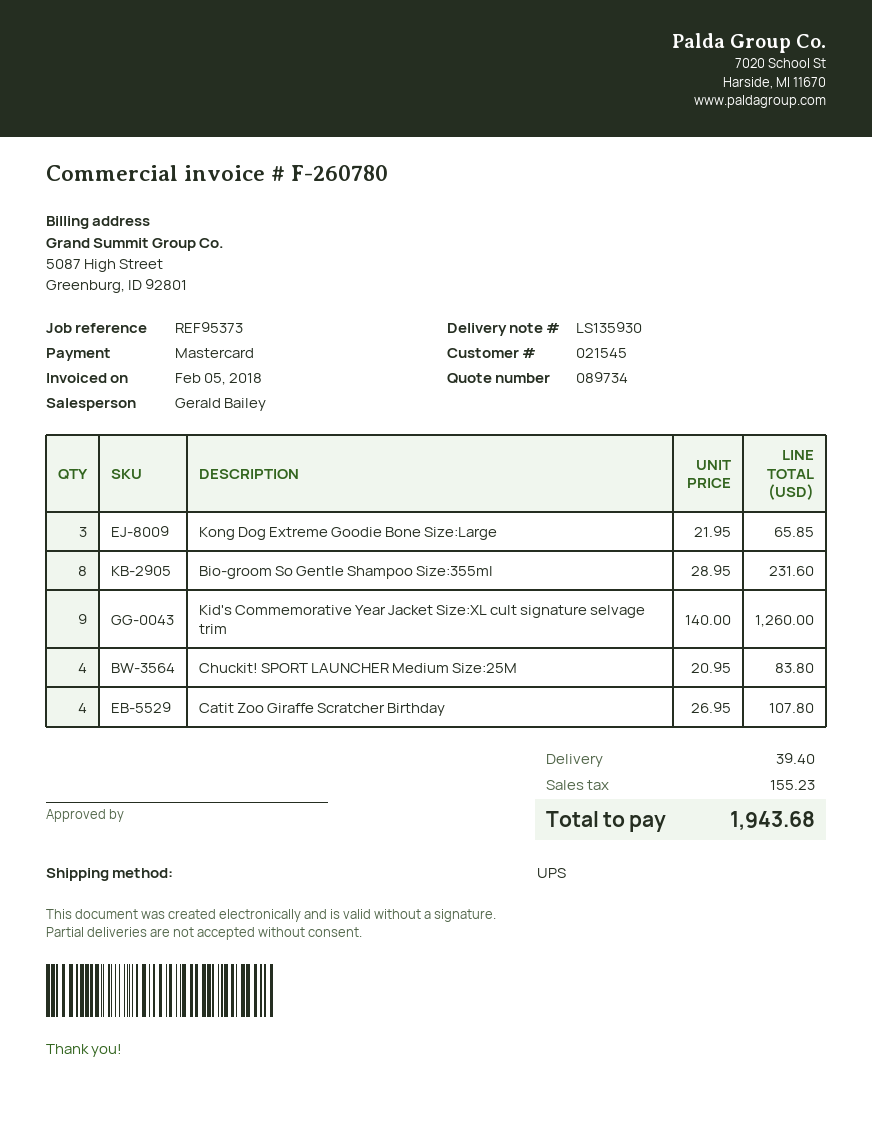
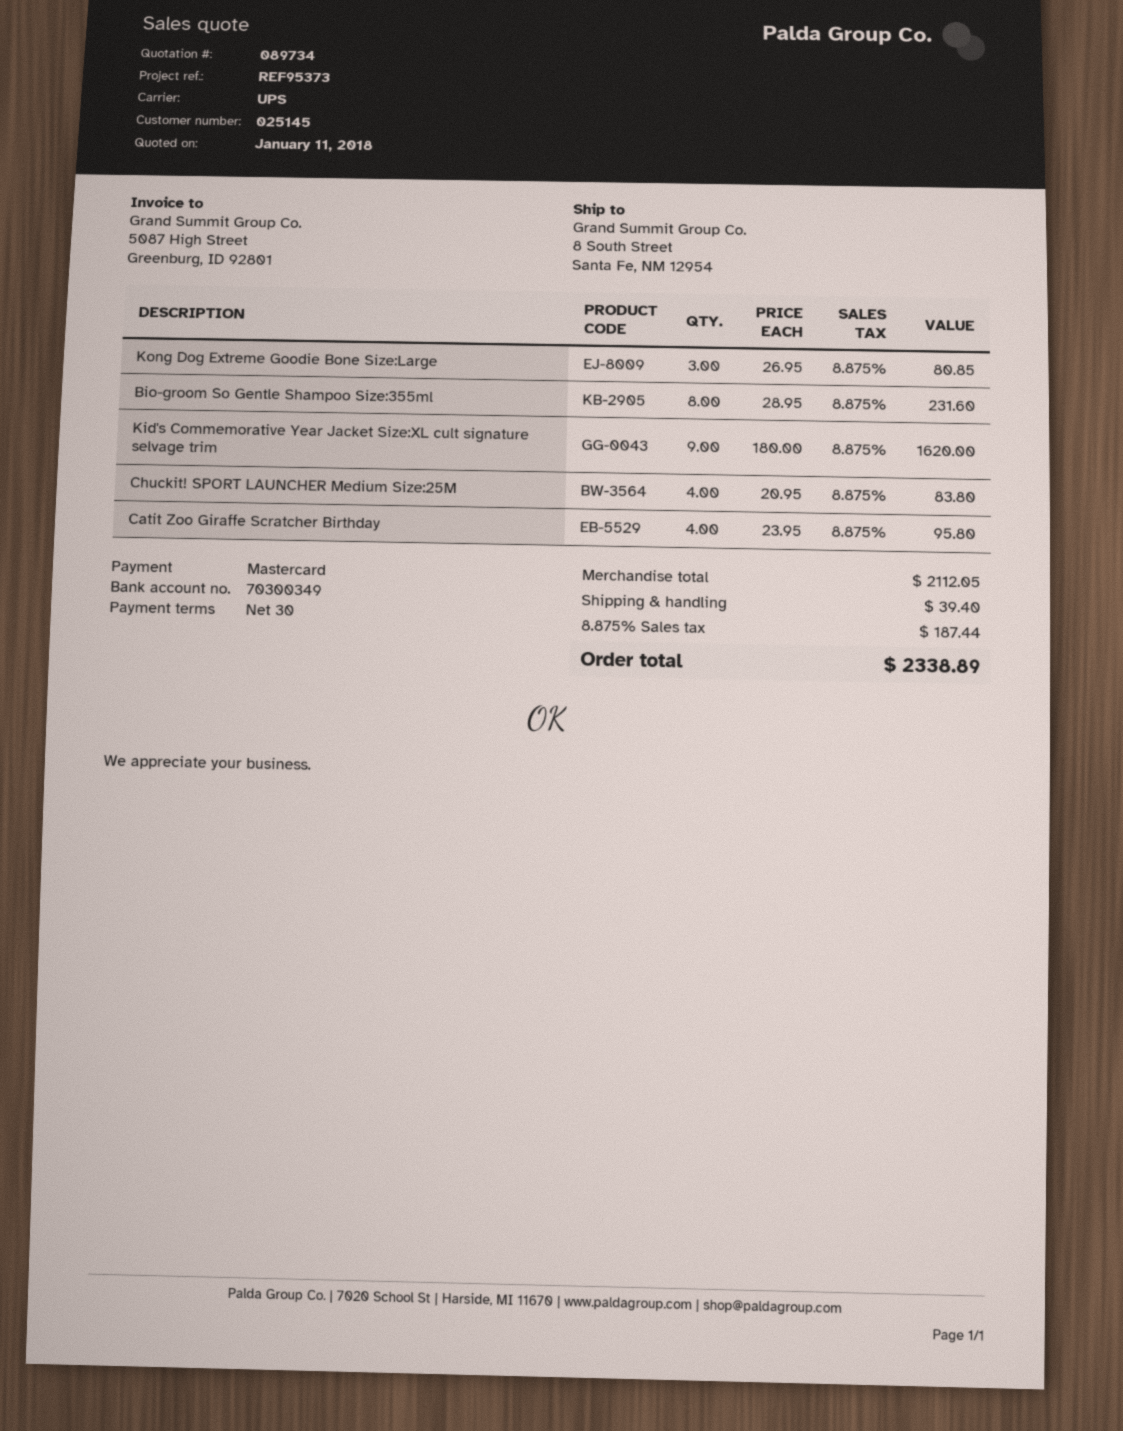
customer number: 021545 -> 025145
Kong Dog Extreme Goodie Bone Size:Large: 3 x 21.95 = 65.85 -> 3 x 26.95 = 80.85
Kid's Commemorative Year Jacket Size:XL cult signature selvage trim: 9 x 140.00 = 1260.00 -> 9 x 180.00 = 1620.00
Catit Zoo Giraffe Scratcher Birthday: 4 x 26.95 = 107.80 -> 4 x 23.95 = 95.80
tax: 155.23 -> 187.44
total: 1943.68 -> 2338.89

